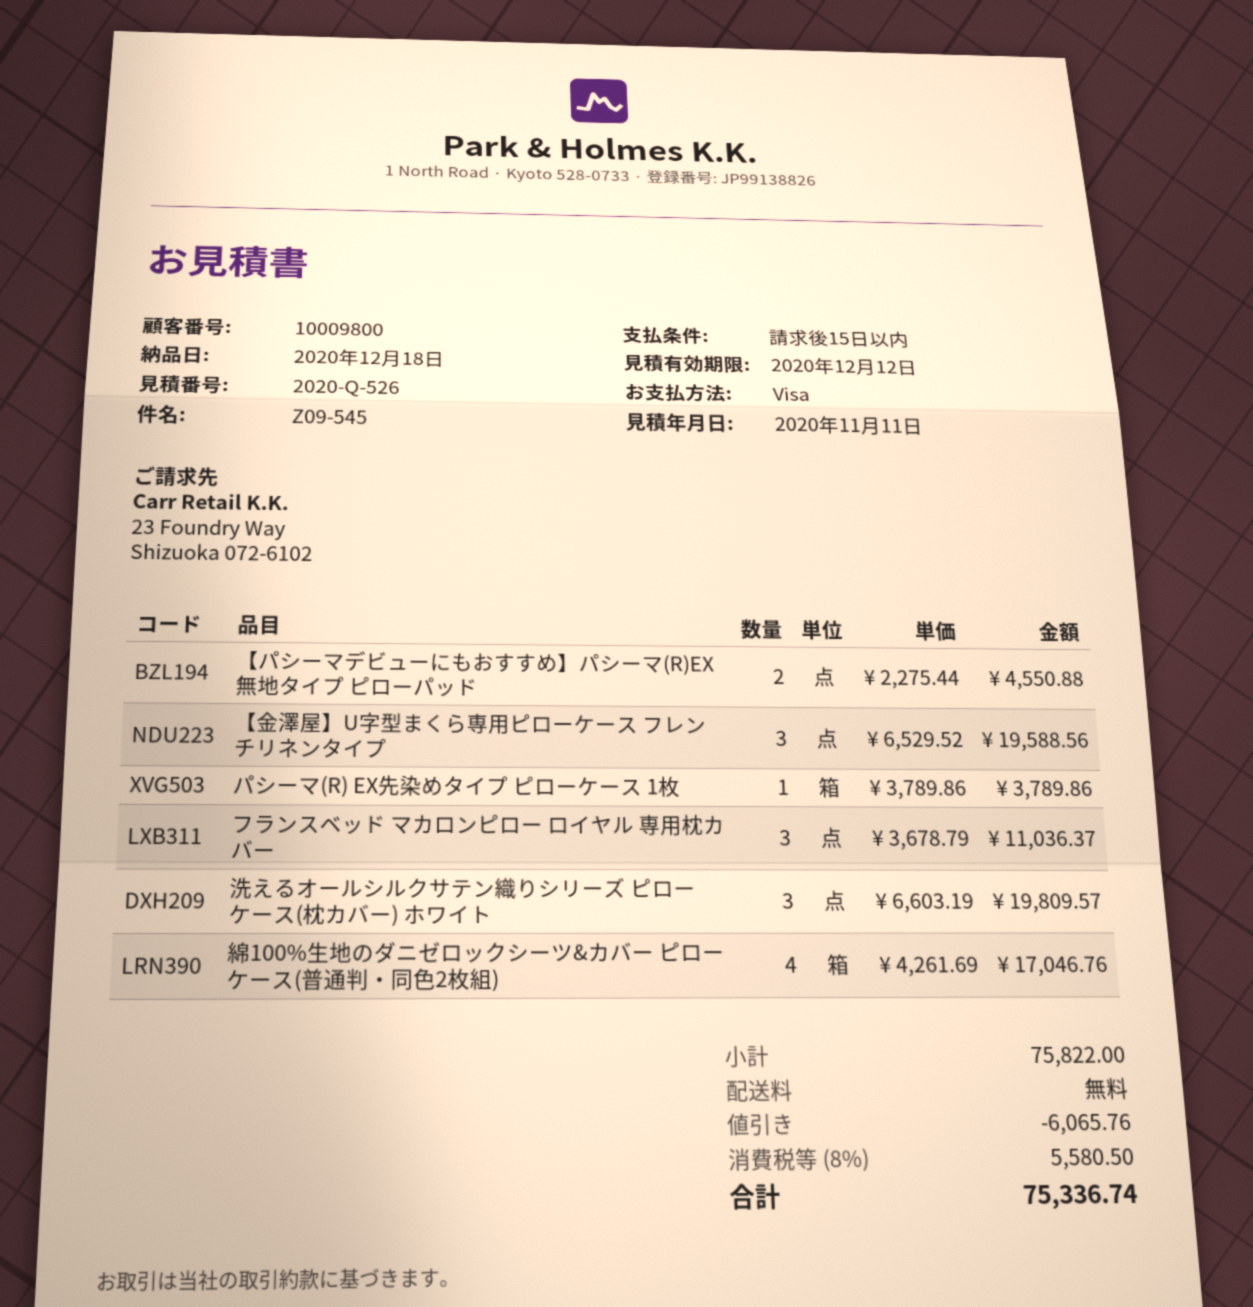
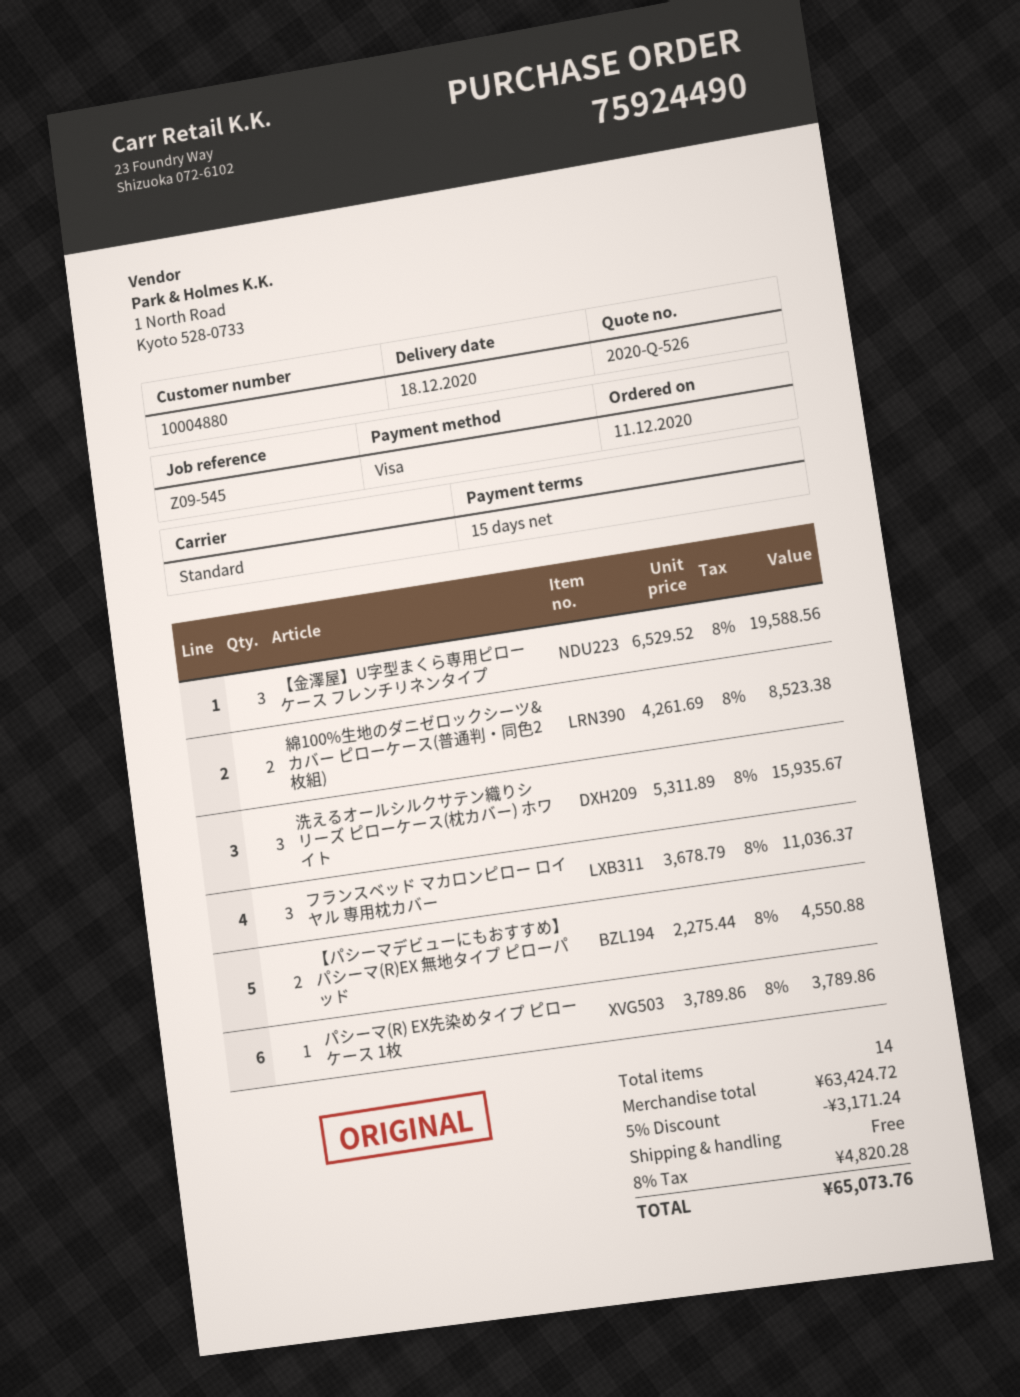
customer number: 10009800 -> 10004880
洗えるオールシルクサテン織りシリーズ ピローケース(枕カバー) ホワイト: 3 x 6603.19 = 19809.57 -> 3 x 5311.89 = 15935.67
綿100%生地のダニゼロックシーツ&カバー ピローケース(普通判・同色2枚組): 4 x 4261.69 = 17046.76 -> 2 x 4261.69 = 8523.38
subtotal: 75822.00 -> 63424.72
discount: 6065.76 -> 3171.24
tax: 8% = 5580.50 -> 8% = 4820.28
total: 75336.74 -> 65073.76

